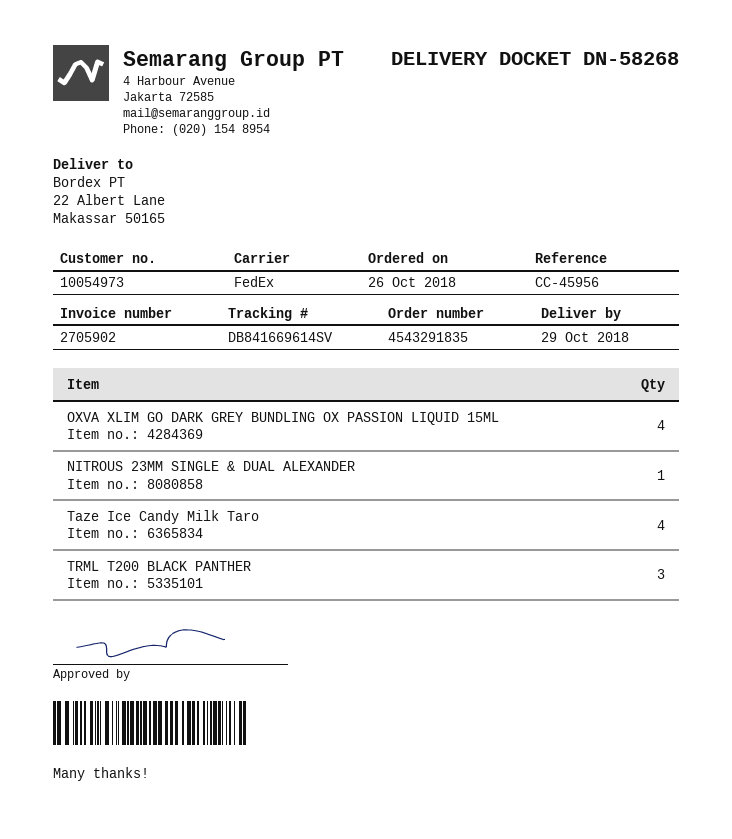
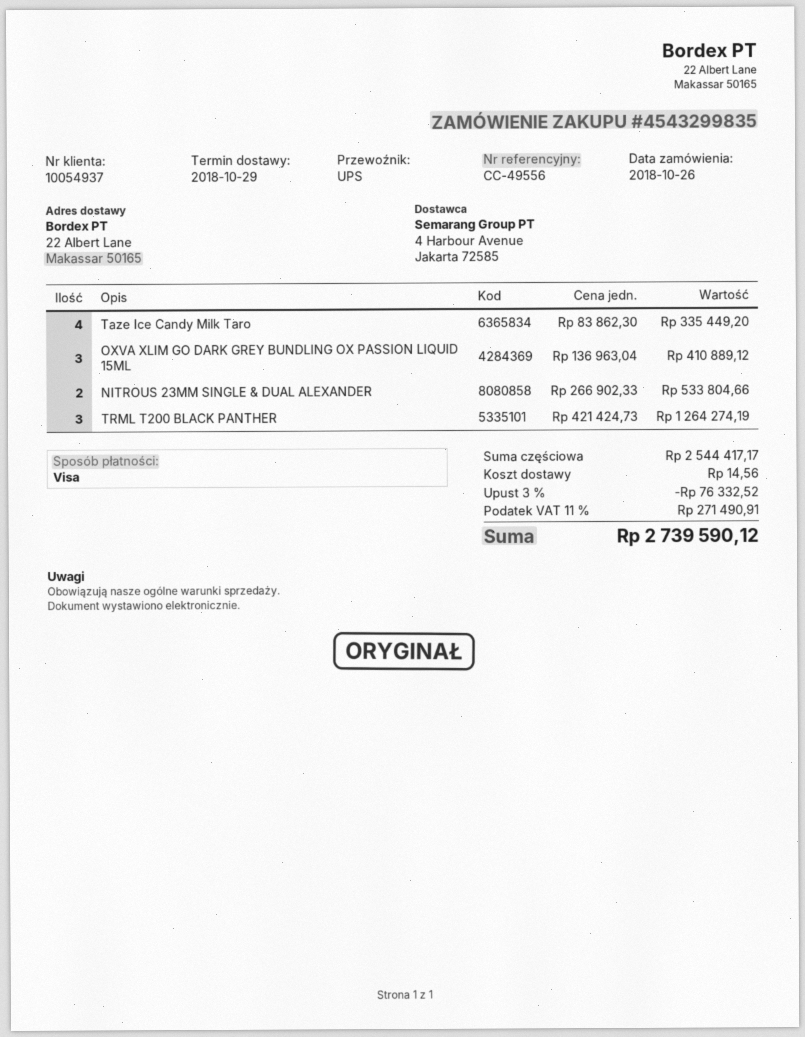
order number: 4543291835 -> 4543299835
customer number: 10054973 -> 10054937
reference: CC-45956 -> CC-49556
shipping method: FedEx -> UPS
OXVA XLIM GO DARK GREY BUNDLING OX PASSION LIQUID 15ML: 4 -> 3
NITROUS 23MM SINGLE & DUAL ALEXANDER: 1 -> 2

